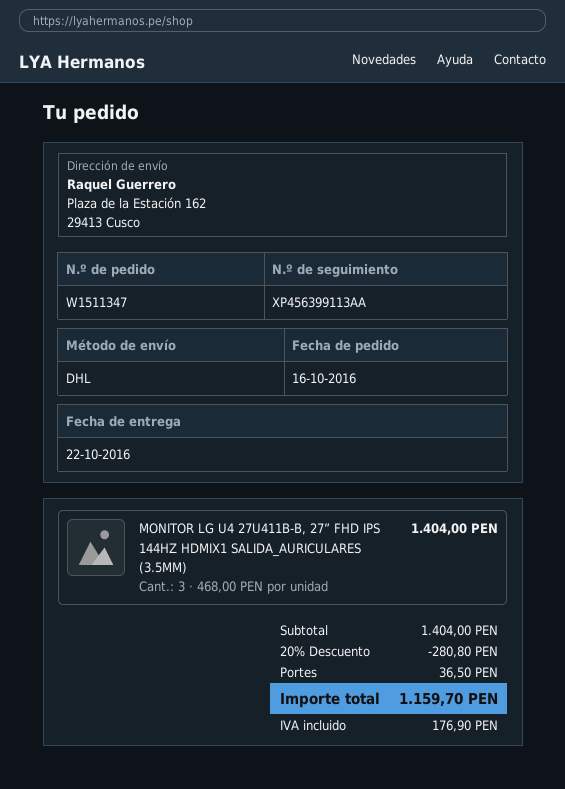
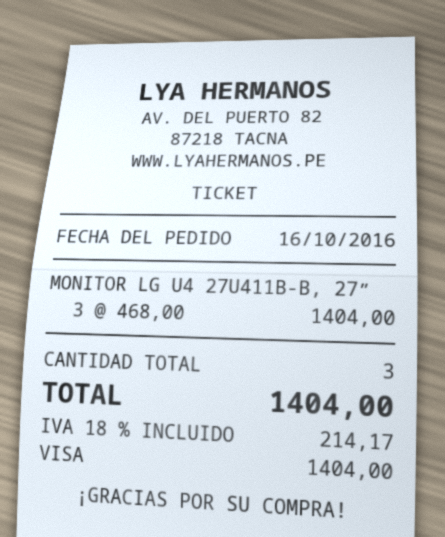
discount: 20% = 280.80 -> none
shipping: 36.50 -> none
tax: 176.90 -> 214.17
total: 1159.70 -> 1404.00

